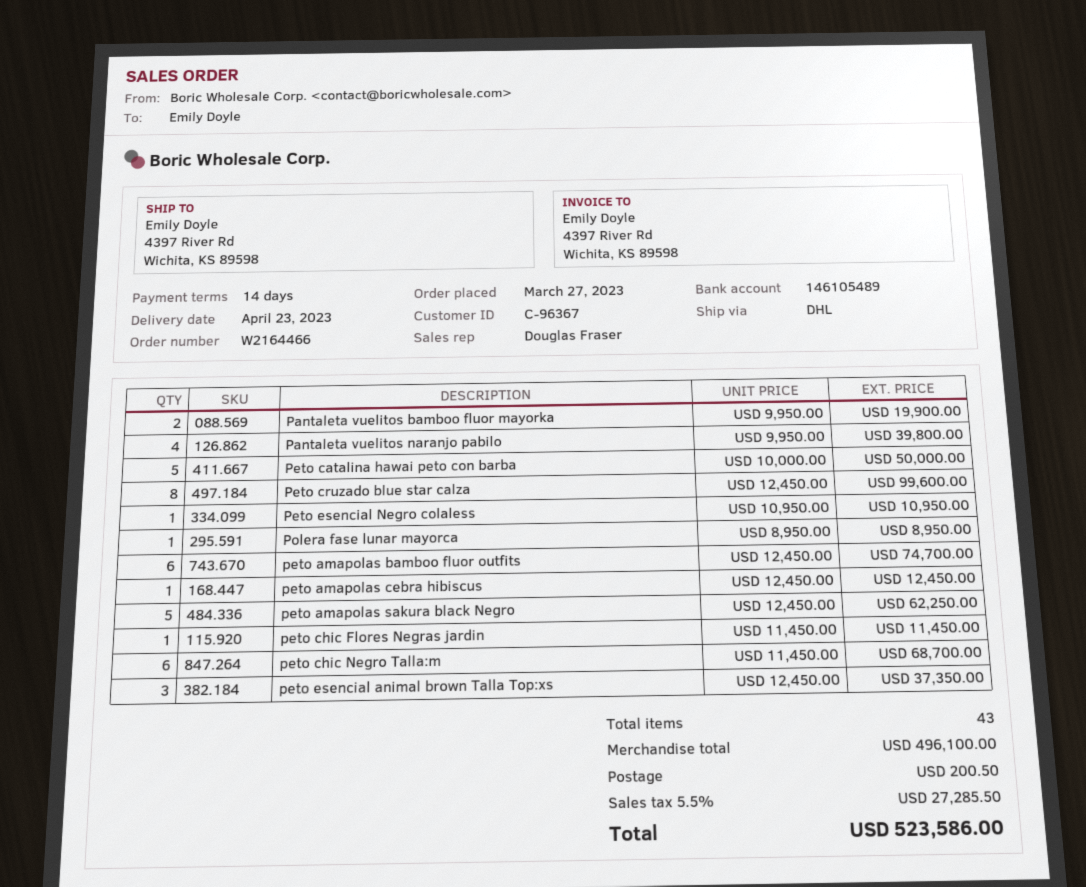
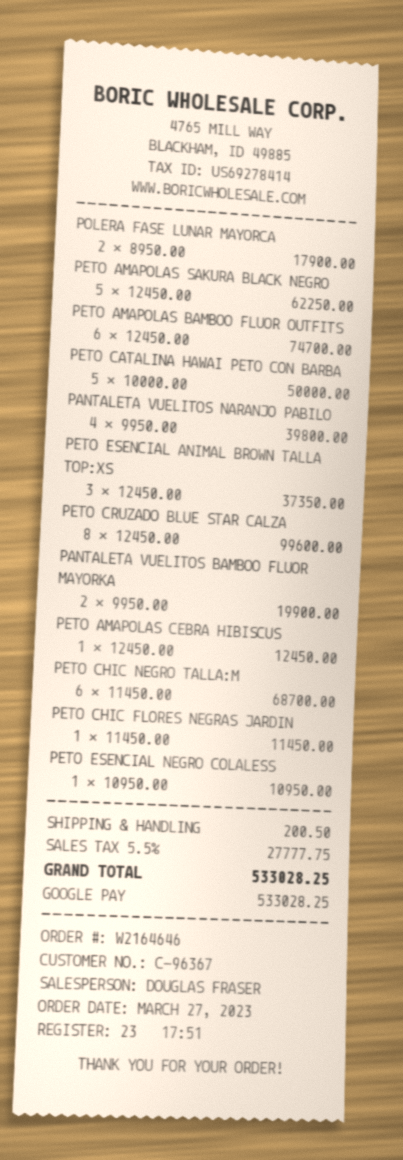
order number: W2164466 -> W2164646
Polera fase lunar mayorca: 1 x 8950.00 = 8950.00 -> 2 x 8950.00 = 17900.00
tax: 5.5% = 27285.50 -> 5.5% = 27777.75
total: 523586.00 -> 533028.25

